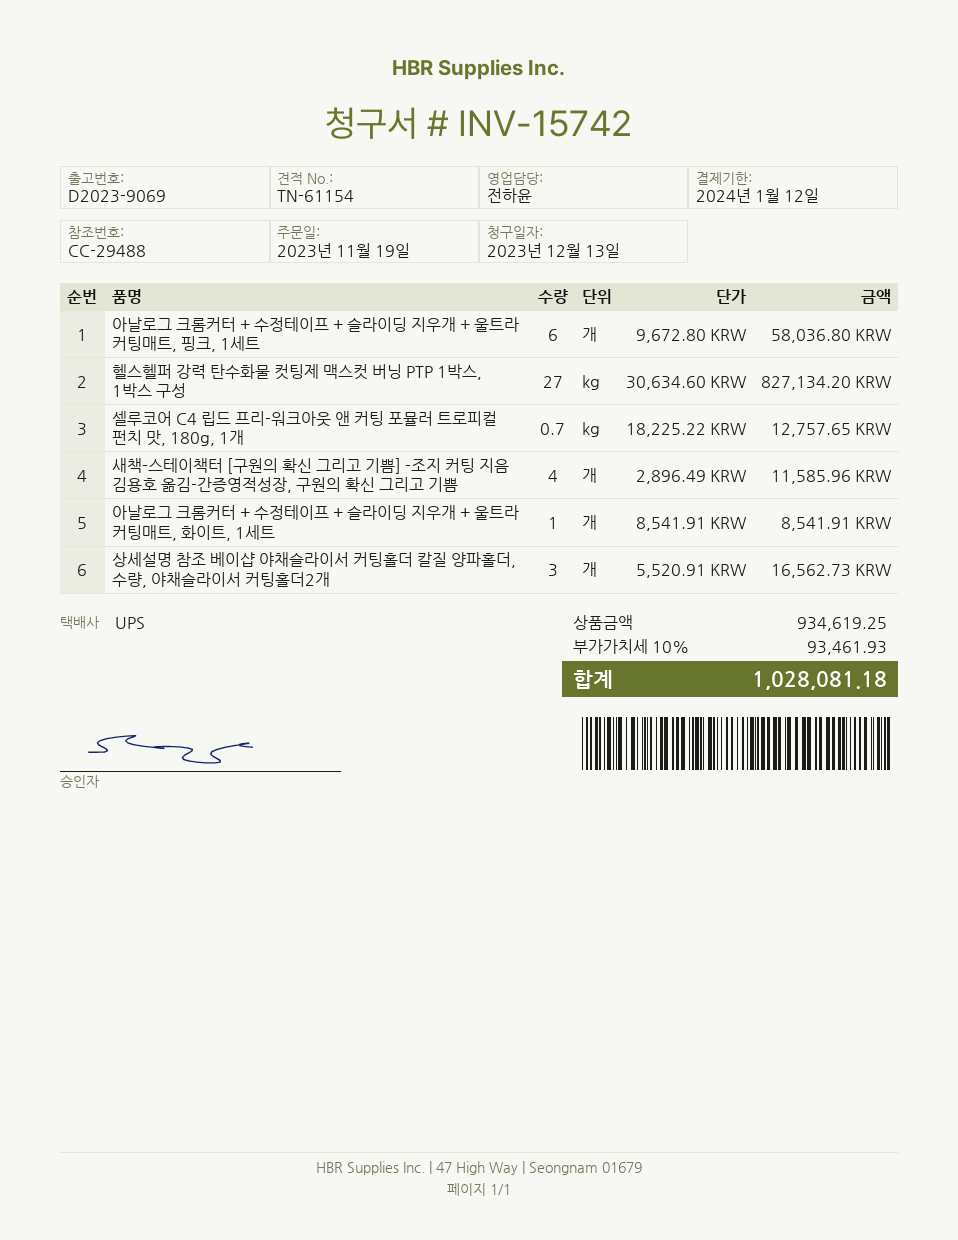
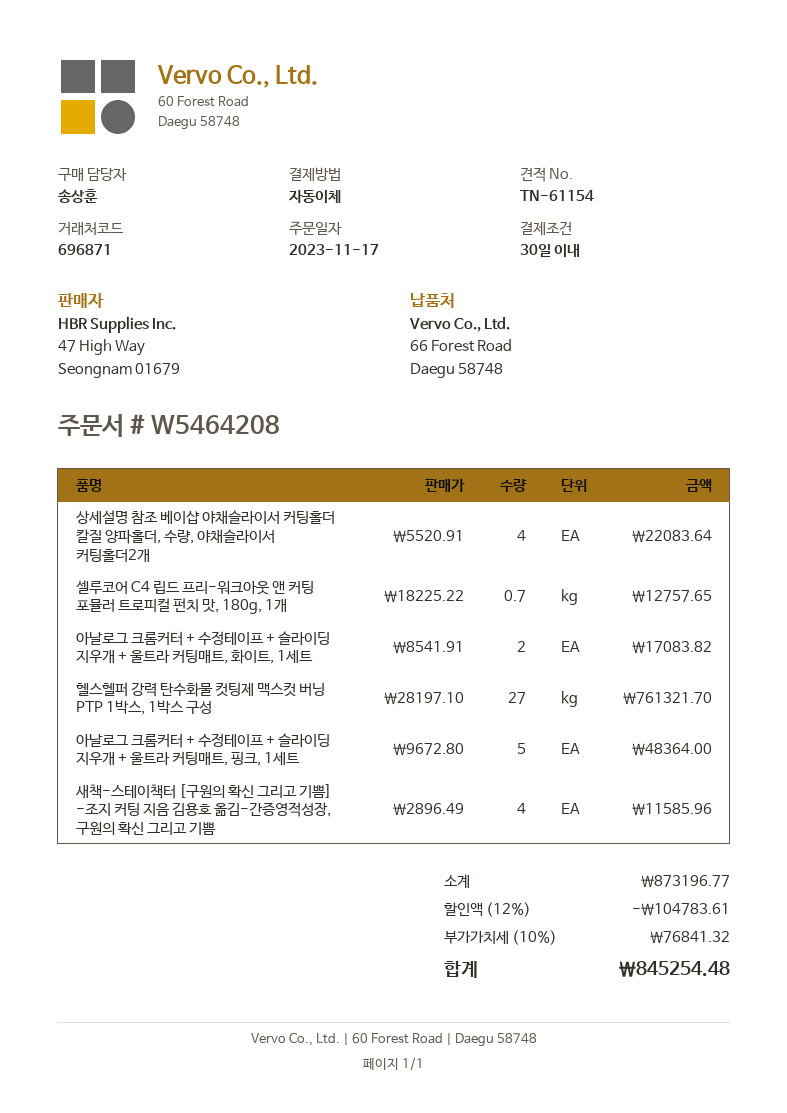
order date: 2023-11-19 -> 2023-11-17
아날로그 크롬커터 + 수정테이프 + 슬라이딩 지우개 + 울트라 커팅매트, 핑크, 1세트: 6 x 9672.80 = 58036.80 -> 5 x 9672.80 = 48364.00
헬스헬퍼 강력 탄수화물 컷팅제 맥스컷 버닝 PTP 1박스, 1박스 구성: 27 x 30634.60 = 827134.20 -> 27 x 28197.10 = 761321.70
아날로그 크롬커터 + 수정테이프 + 슬라이딩 지우개 + 울트라 커팅매트, 화이트, 1세트: 1 x 8541.91 = 8541.91 -> 2 x 8541.91 = 17083.82
상세설명 참조 베이샵 야채슬라이서 커팅홀더 칼질 양파홀더, 수량, 야채슬라이서 커팅홀더2개: 3 x 5520.91 = 16562.73 -> 4 x 5520.91 = 22083.64
subtotal: 934619.25 -> 873196.77
discount: none -> 12% = 104783.61
tax: 10% = 93461.93 -> 10% = 76841.32
total: 1028081.18 -> 845254.48

